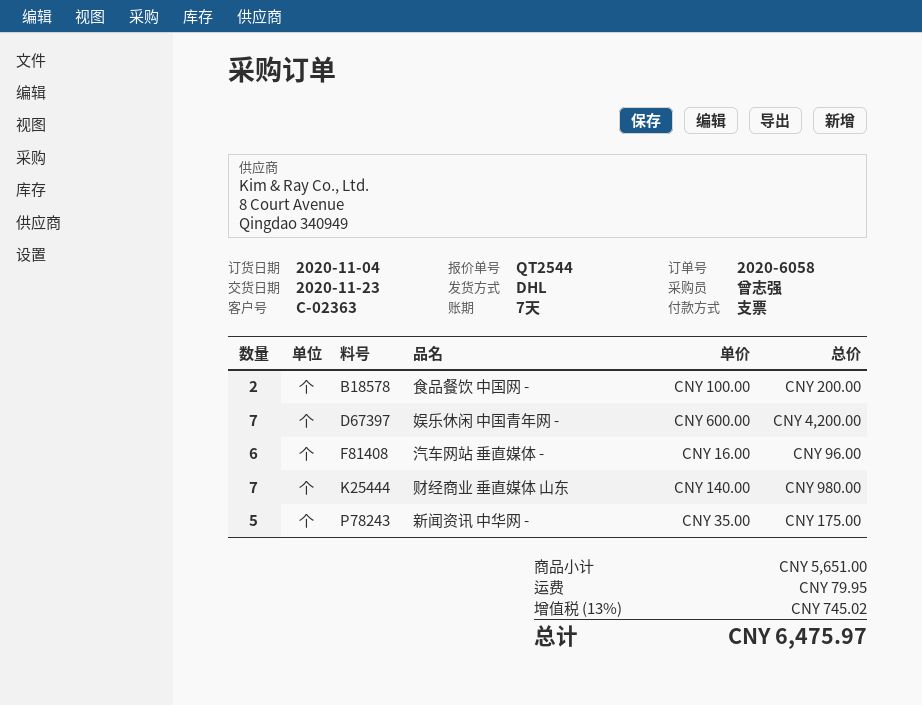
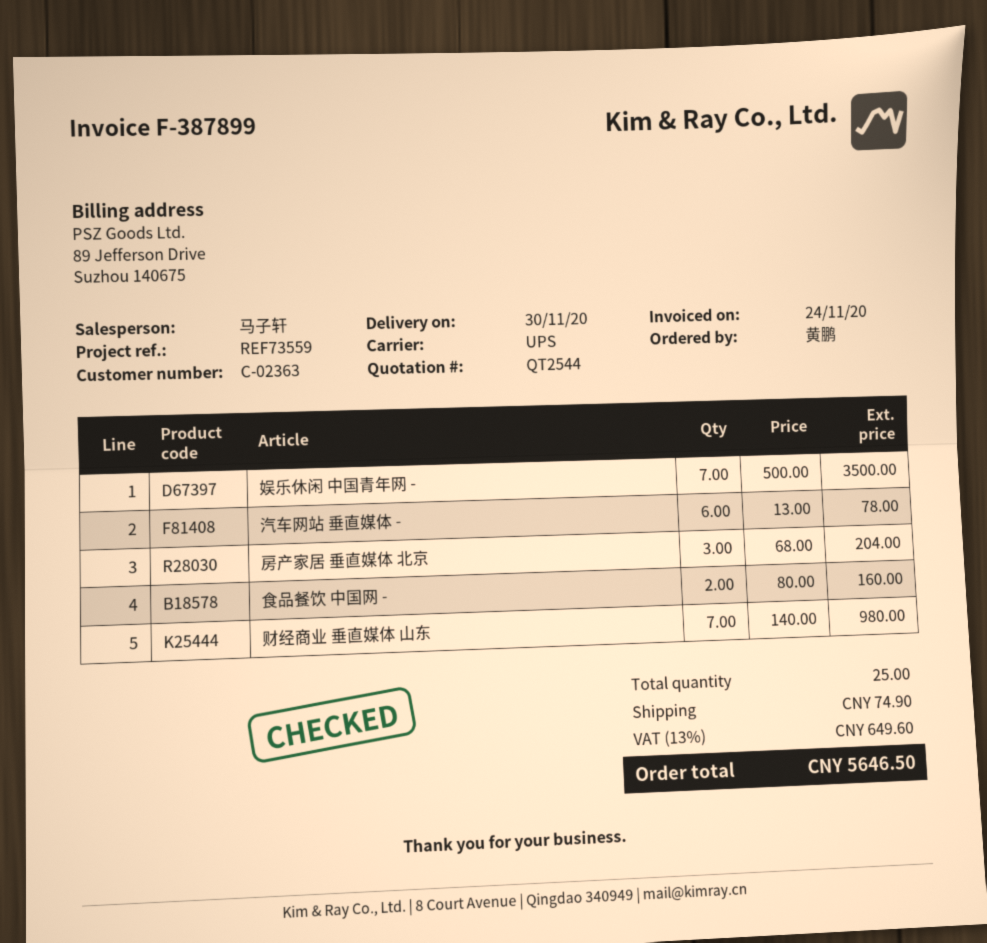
delivery date: 2020-11-23 -> 2020-11-30
ordered by: 曾志强 -> 黄鹏
shipping method: DHL -> UPS
食品餐饮 中国网 -: 2 x 100.00 = 200.00 -> 2 x 80.00 = 160.00
娱乐休闲 中国青年网 -: 7 x 600.00 = 4200.00 -> 7 x 500.00 = 3500.00
汽车网站 垂直媒体 -: 6 x 16.00 = 96.00 -> 6 x 13.00 = 78.00
新闻资讯 中华网 -: 5 x 35.00 = 175.00 -> none
房产家居 垂直媒体 北京: none -> 3 x 68.00 = 204.00
shipping: 79.95 -> 74.90
tax: 13% = 745.02 -> 13% = 649.60
total: 6475.97 -> 5646.50

